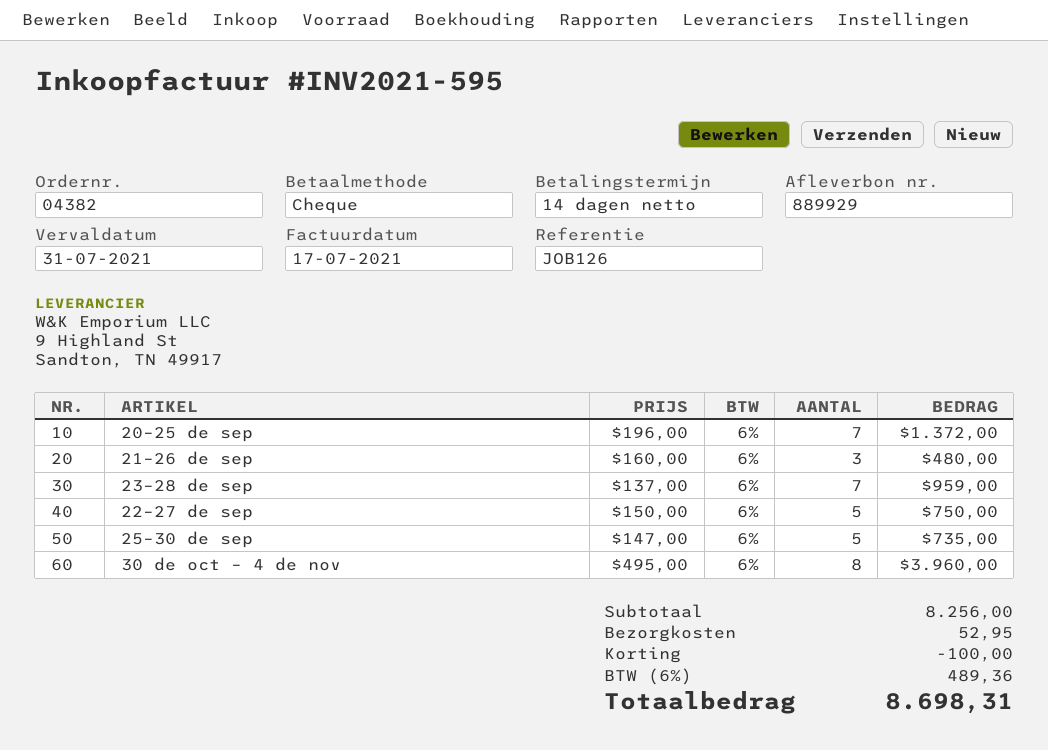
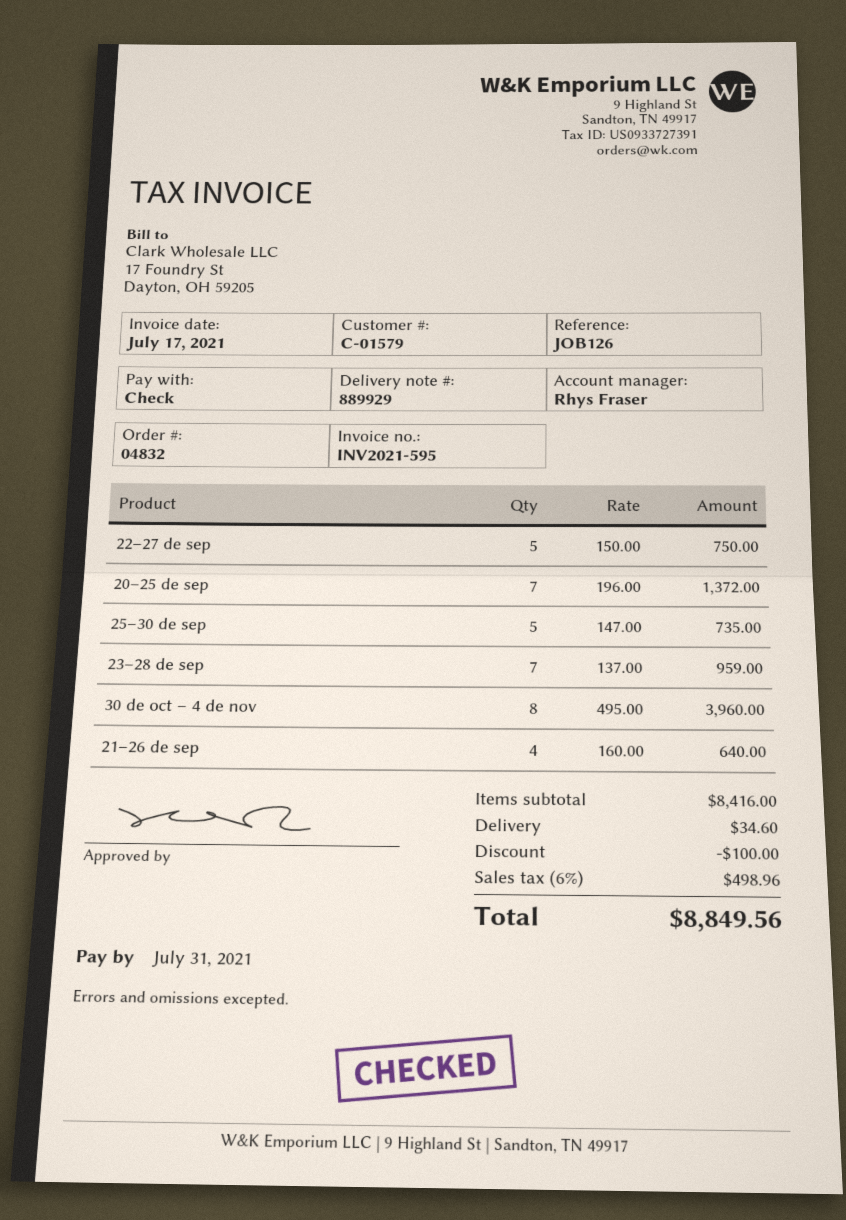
order number: 04382 -> 04832
21–26 de sep: 3 x 160.00 = 480.00 -> 4 x 160.00 = 640.00
subtotal: 8256.00 -> 8416.00
shipping: 52.95 -> 34.60
tax: 6% = 489.36 -> 6% = 498.96
total: 8698.31 -> 8849.56

